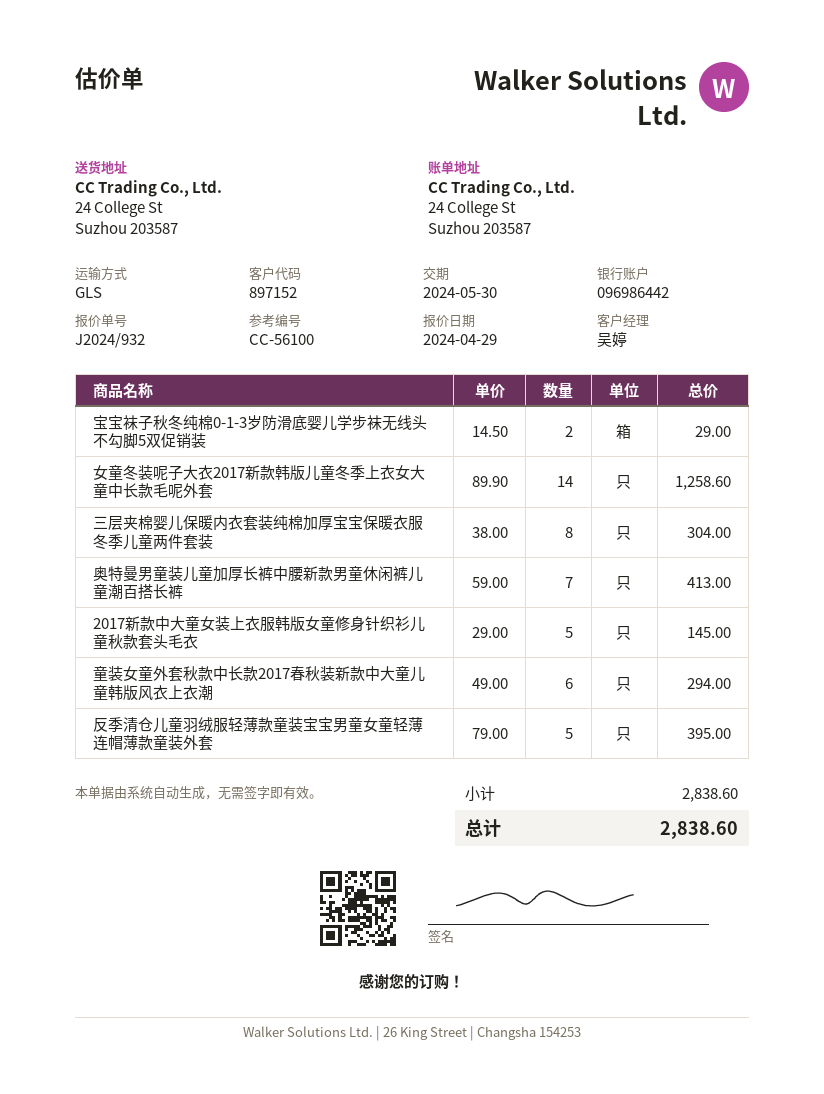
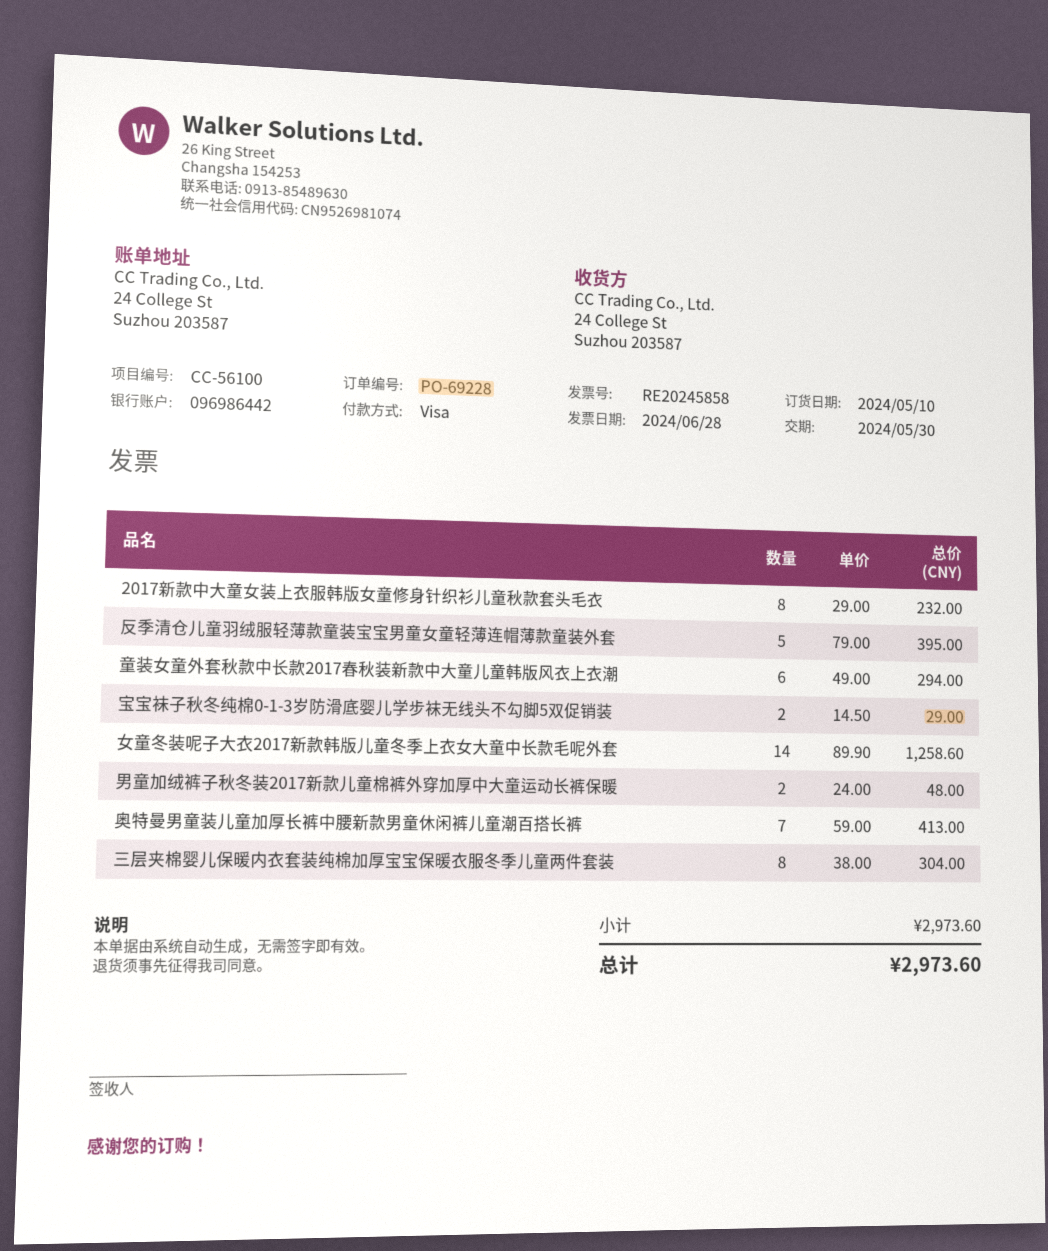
2017新款中大童女装上衣服韩版女童修身针织衫儿童秋款套头毛衣: 5 x 29.00 = 145.00 -> 8 x 29.00 = 232.00
男童加绒裤子秋冬装2017新款儿童棉裤外穿加厚中大童运动长裤保暖: none -> 2 x 24.00 = 48.00
subtotal: 2838.60 -> 2973.60
total: 2838.60 -> 2973.60

